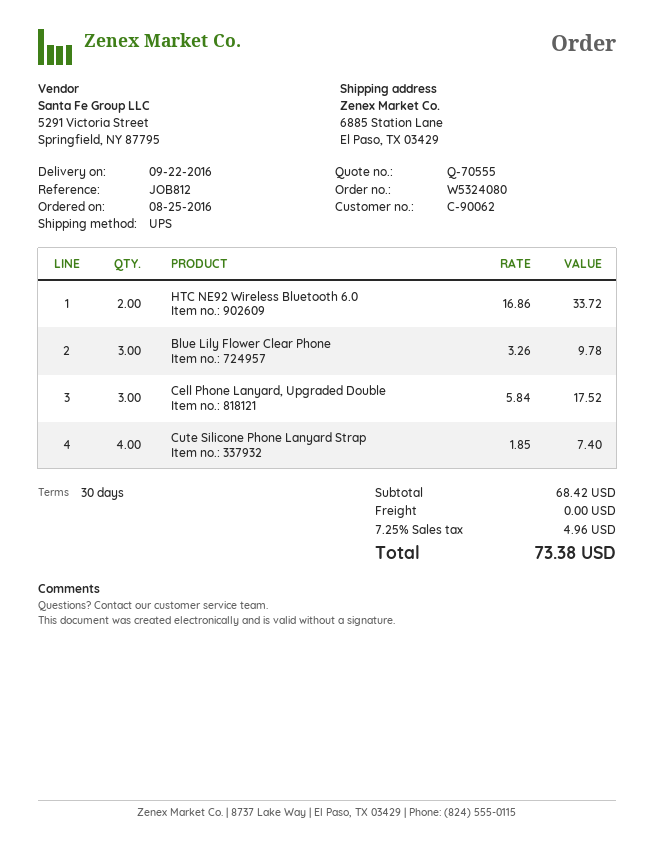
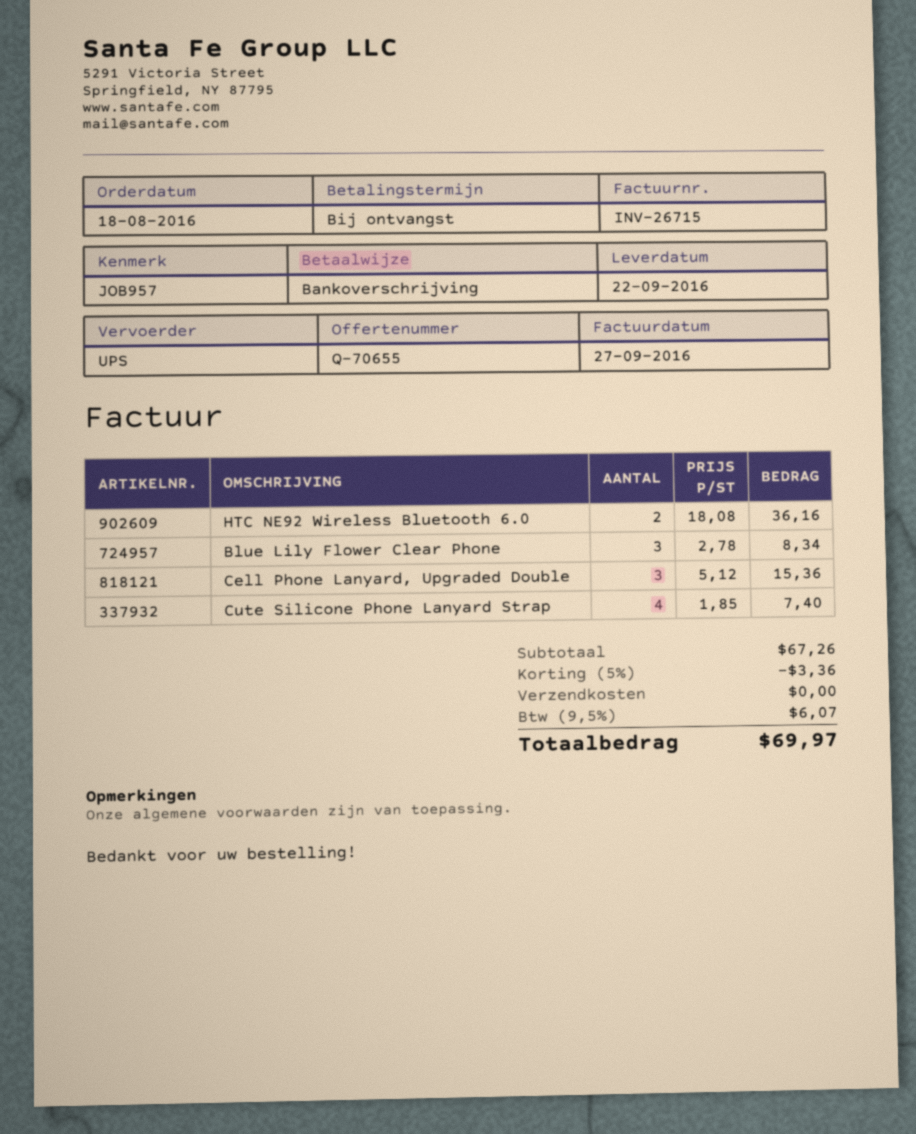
quote number: Q-70555 -> Q-70655
order date: 2016-08-25 -> 2016-08-18
payment terms: 30 days -> on receipt
reference: JOB812 -> JOB957
HTC NE92 Wireless Bluetooth 6.0: 2 x 16.86 = 33.72 -> 2 x 18.08 = 36.16
Blue Lily Flower Clear Phone: 3 x 3.26 = 9.78 -> 3 x 2.78 = 8.34
Cell Phone Lanyard, Upgraded Double: 3 x 5.84 = 17.52 -> 3 x 5.12 = 15.36
subtotal: 68.42 -> 67.26
discount: none -> 5% = 3.36
tax: 7.25% = 4.96 -> 9.5% = 6.07
total: 73.38 -> 69.97

